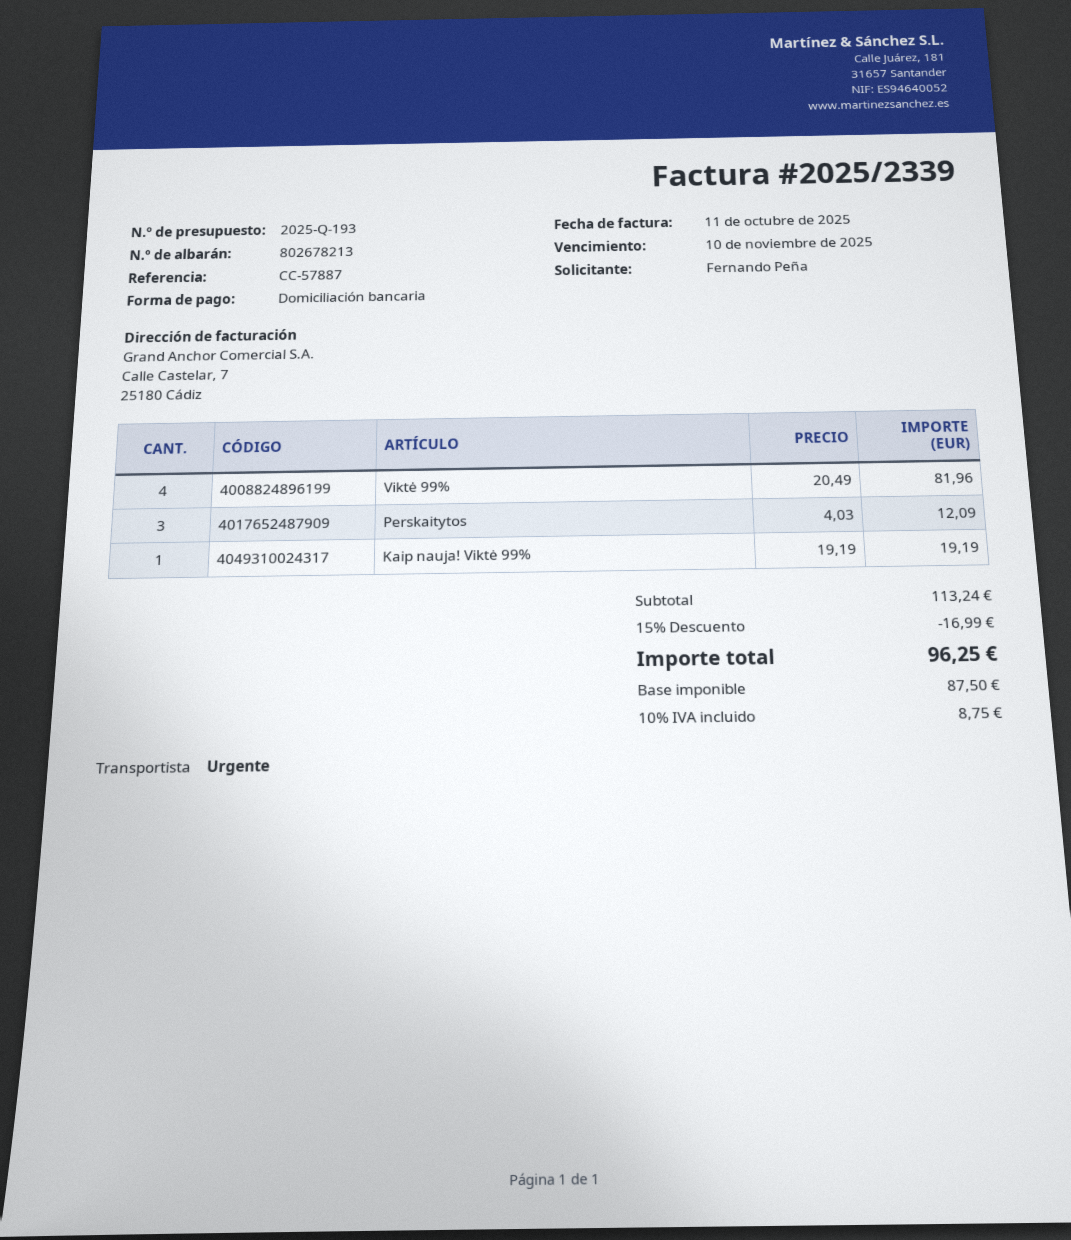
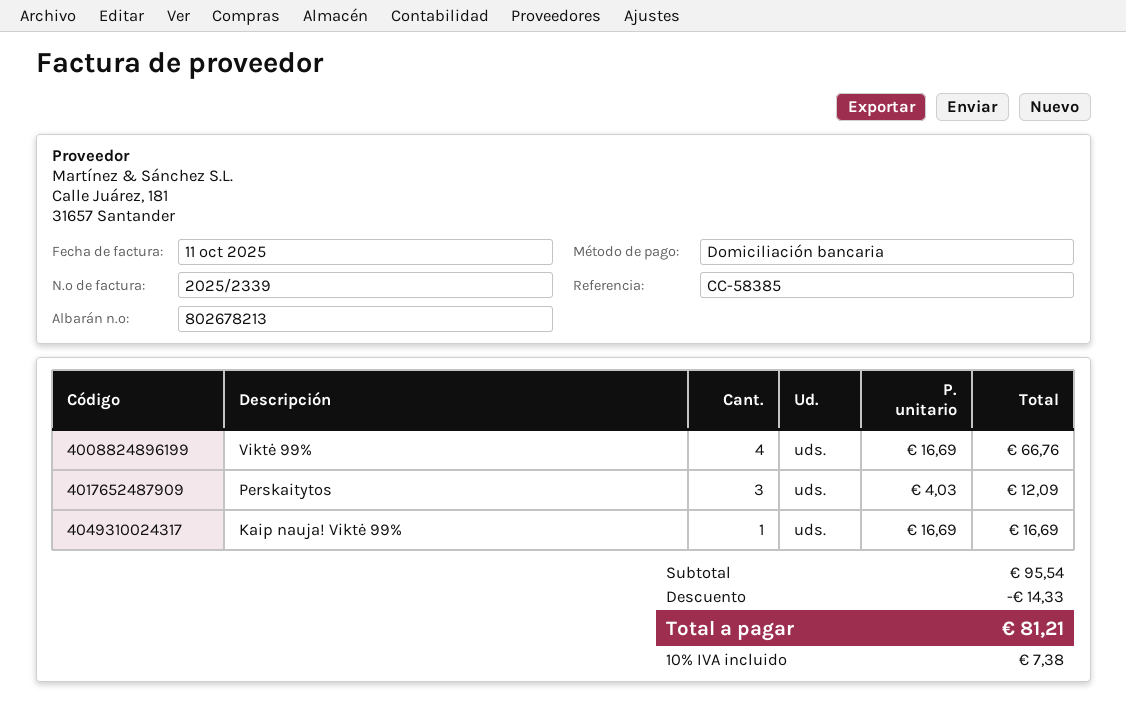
reference: CC-57887 -> CC-58385
Viktė 99%: 4 x 20.49 = 81.96 -> 4 x 16.69 = 66.76
Kaip nauja! Viktė 99%: 1 x 19.19 = 19.19 -> 1 x 16.69 = 16.69
subtotal: 113.24 -> 95.54
discount: 16.99 -> 14.33
tax: 10% = 8.75 -> 10% = 7.38
total: 96.25 -> 81.21

